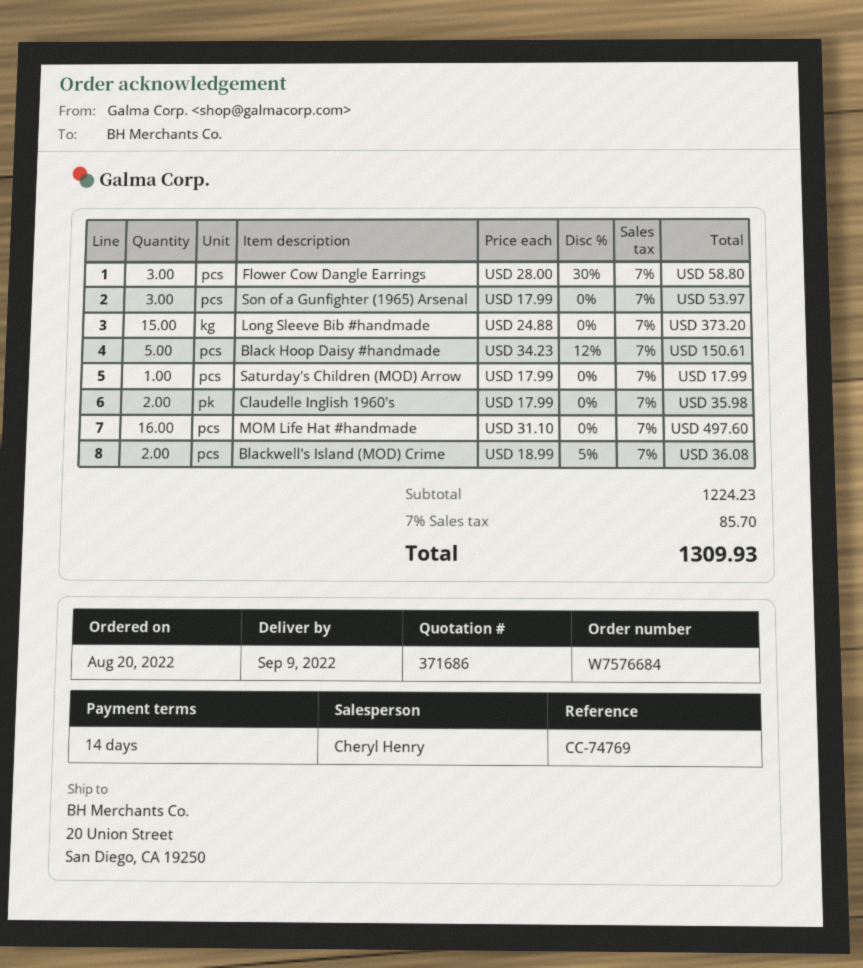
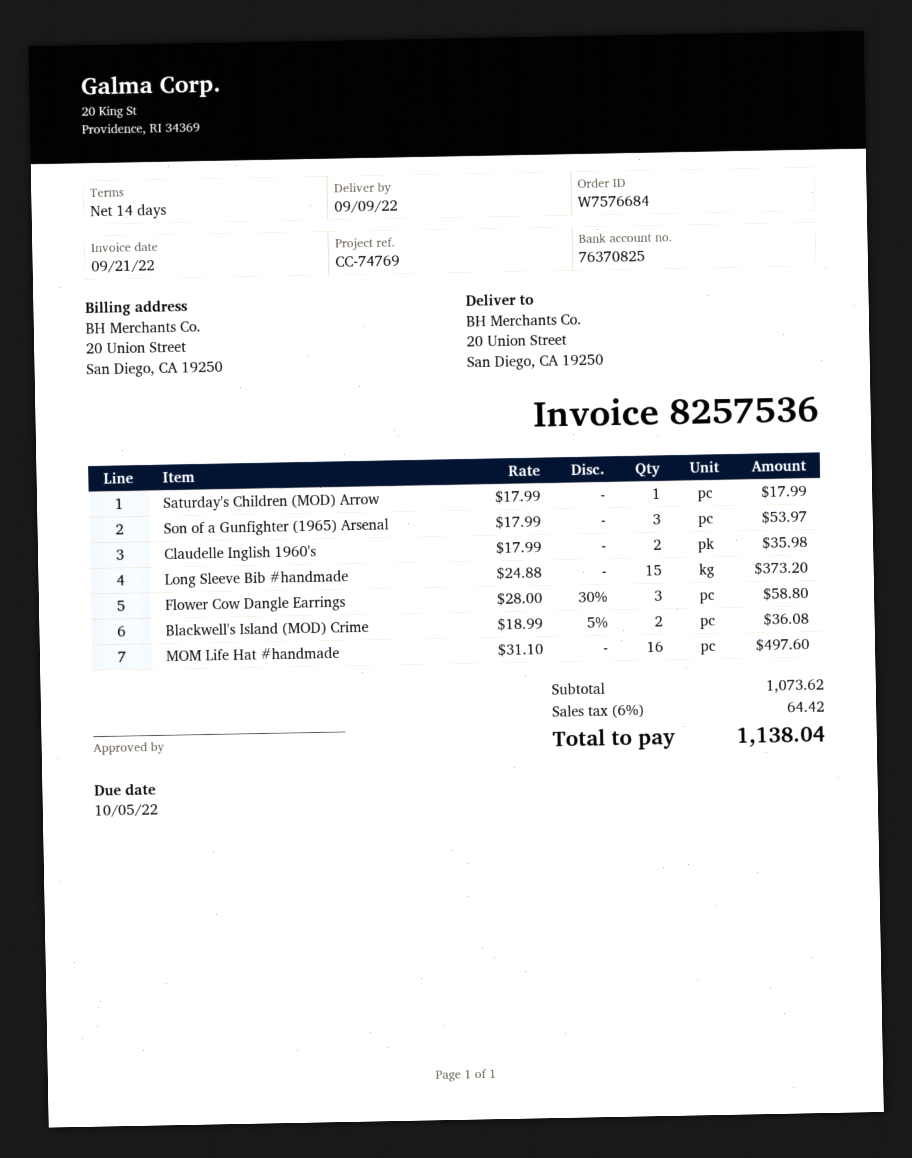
Black Hoop Daisy #handmade: 5 x 34.23 - 12% = 150.61 -> none
subtotal: 1224.23 -> 1073.62
tax: 7% = 85.70 -> 6% = 64.42
total: 1309.93 -> 1138.04

